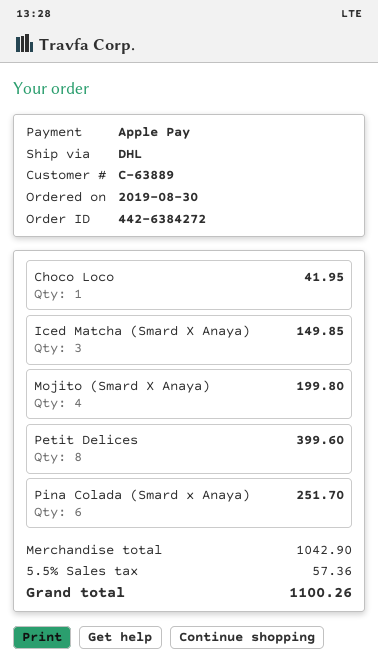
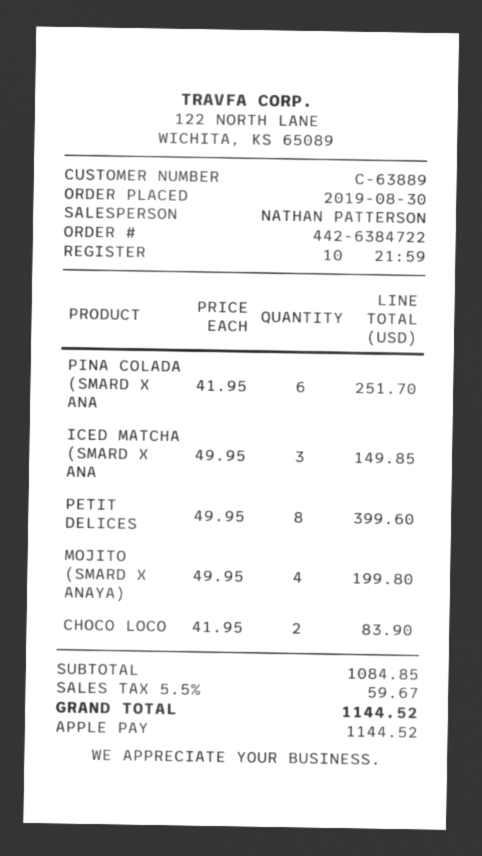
order number: 442-6384272 -> 442-6384722
Choco Loco: 1 for 41.95 -> 2 for 83.90
subtotal: 1042.90 -> 1084.85
tax: 5.5% = 57.36 -> 5.5% = 59.67
total: 1100.26 -> 1144.52

